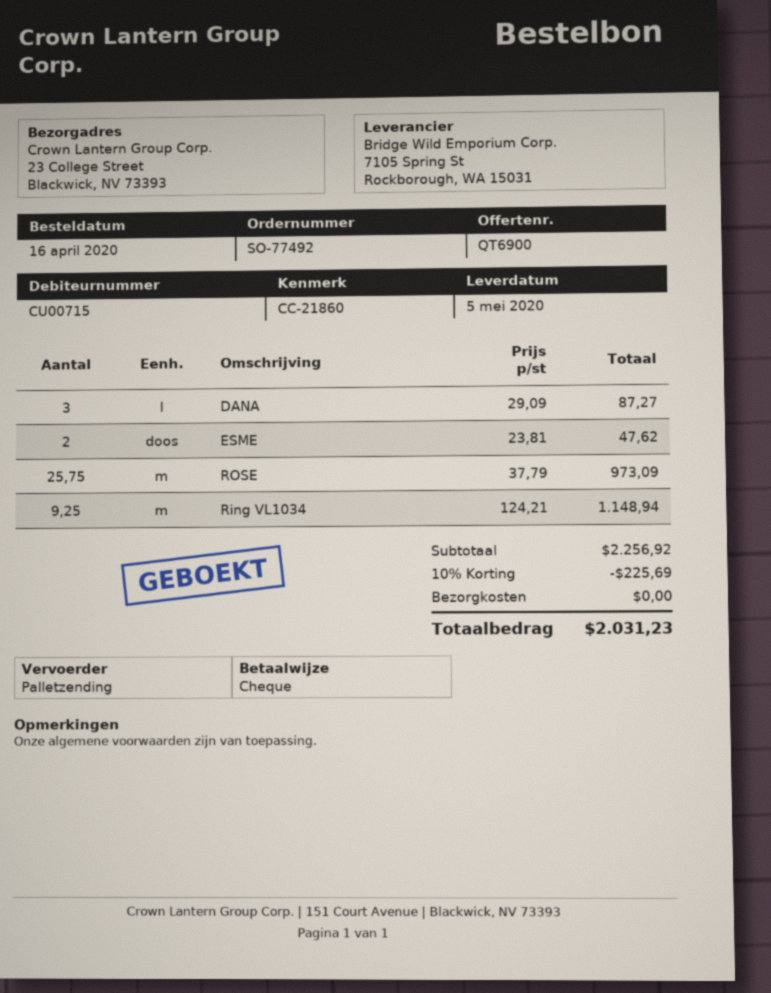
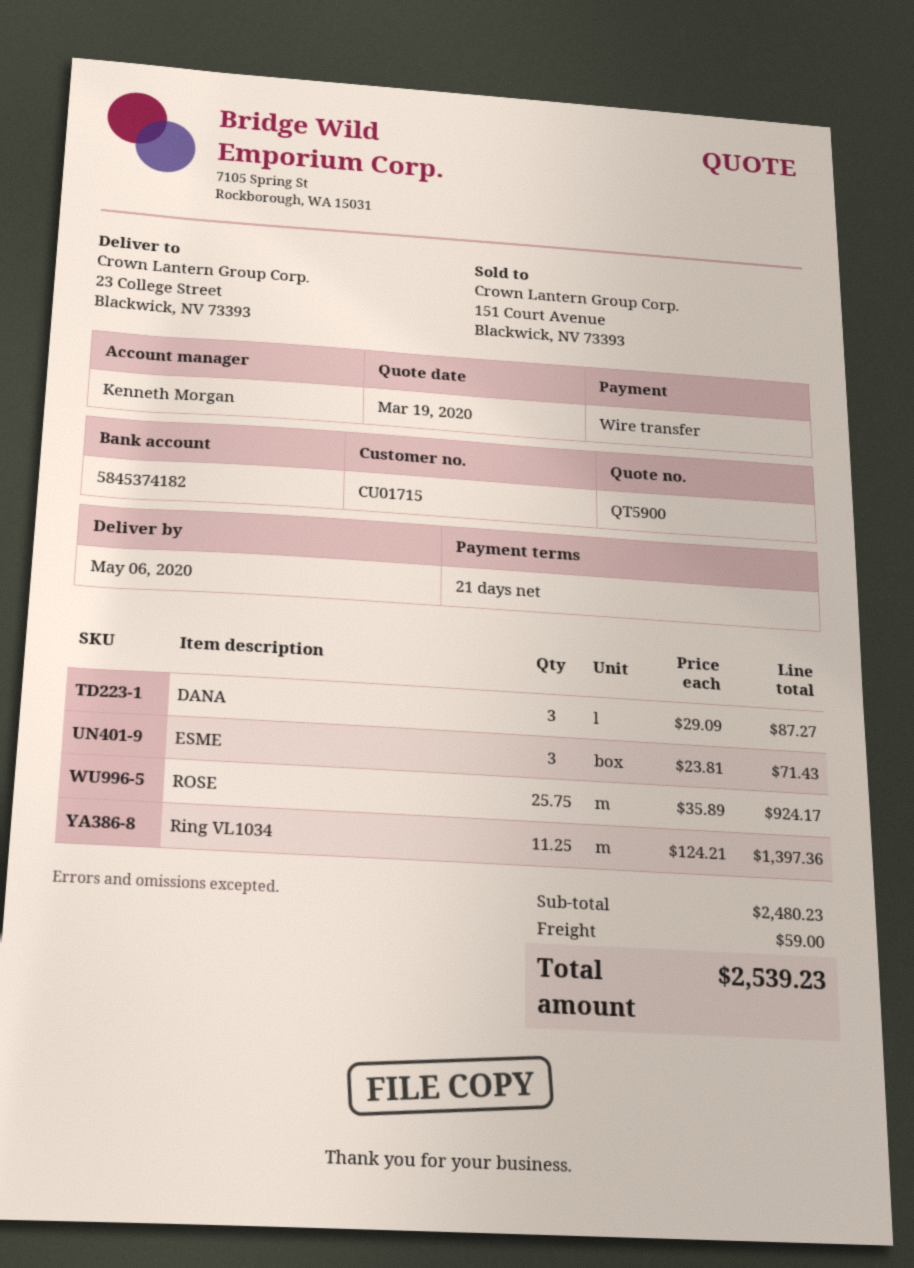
quote number: QT6900 -> QT5900
delivery date: 2020-05-05 -> 2020-05-06
customer number: CU00715 -> CU01715
payment method: cheque -> bank transfer
ESME: 2 x 23.81 = 47.62 -> 3 x 23.81 = 71.43
ROSE: 25.75 x 37.79 = 973.09 -> 25.75 x 35.89 = 924.17
Ring VL1034: 9.25 x 124.21 = 1148.94 -> 11.25 x 124.21 = 1397.36
subtotal: 2256.92 -> 2480.23
discount: 10% = 225.69 -> none
shipping: 0.00 -> 59.00
total: 2031.23 -> 2539.23

